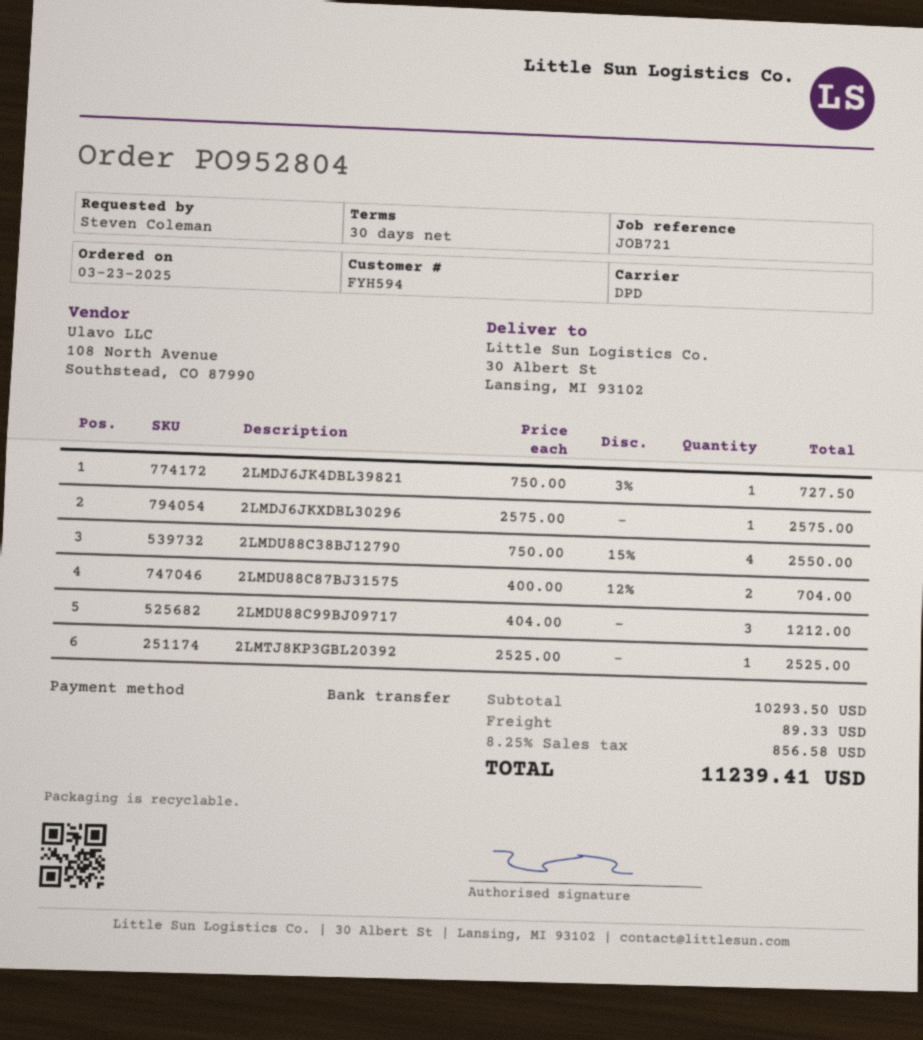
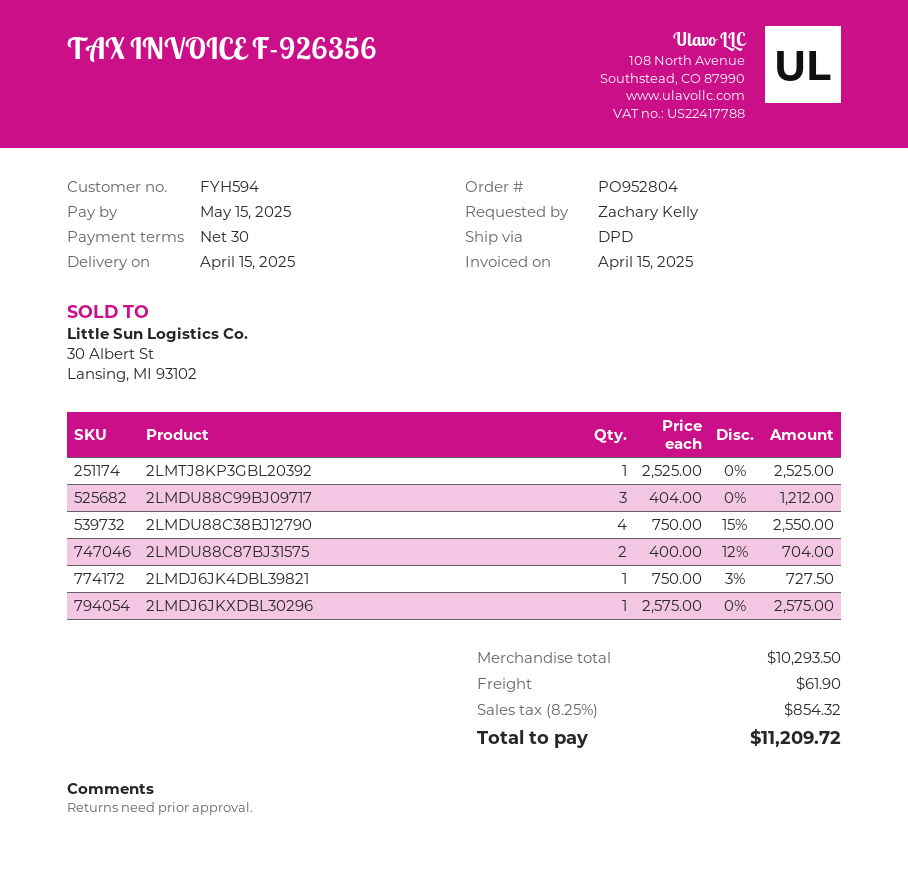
ordered by: Steven Coleman -> Zachary Kelly
shipping: 89.33 -> 61.90
tax: 8.25% = 856.58 -> 8.25% = 854.32
total: 11239.41 -> 11209.72

